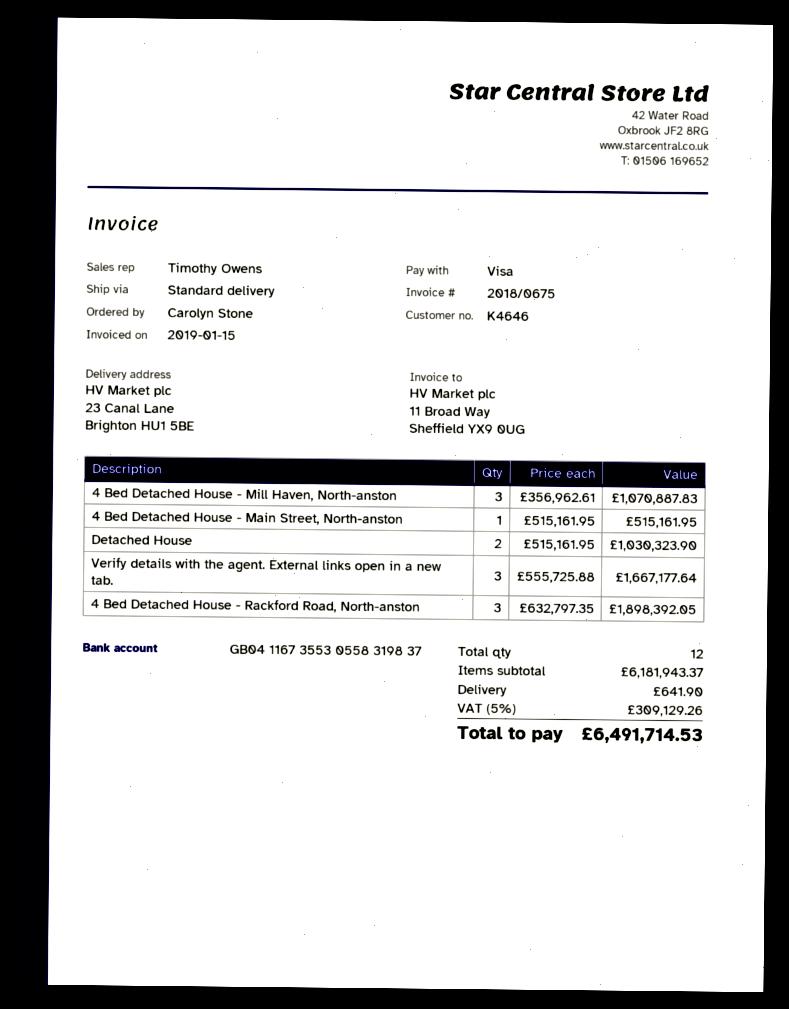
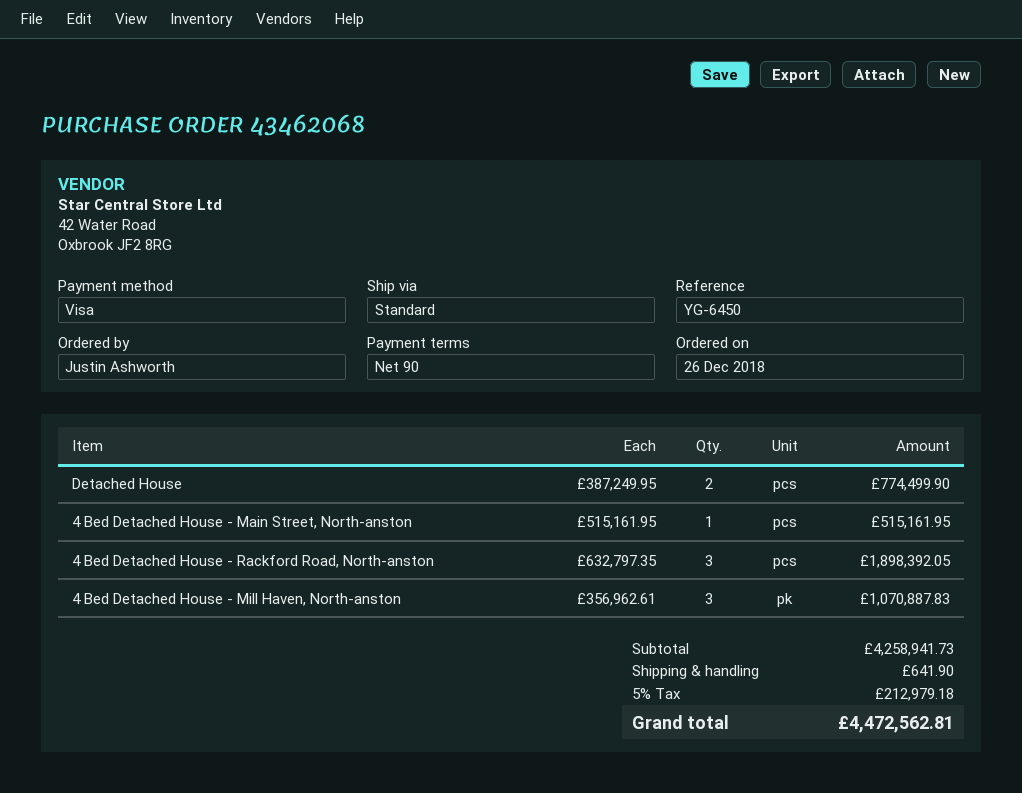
ordered by: Carolyn Stone -> Justin Ashworth
Detached House: 2 x 515161.95 = 1030323.90 -> 2 x 387249.95 = 774499.90
Verify details with the agent. External links open in a new tab.: 3 x 555725.88 = 1667177.64 -> none
subtotal: 6181943.37 -> 4258941.73
tax: 5% = 309129.26 -> 5% = 212979.18
total: 6491714.53 -> 4472562.81

